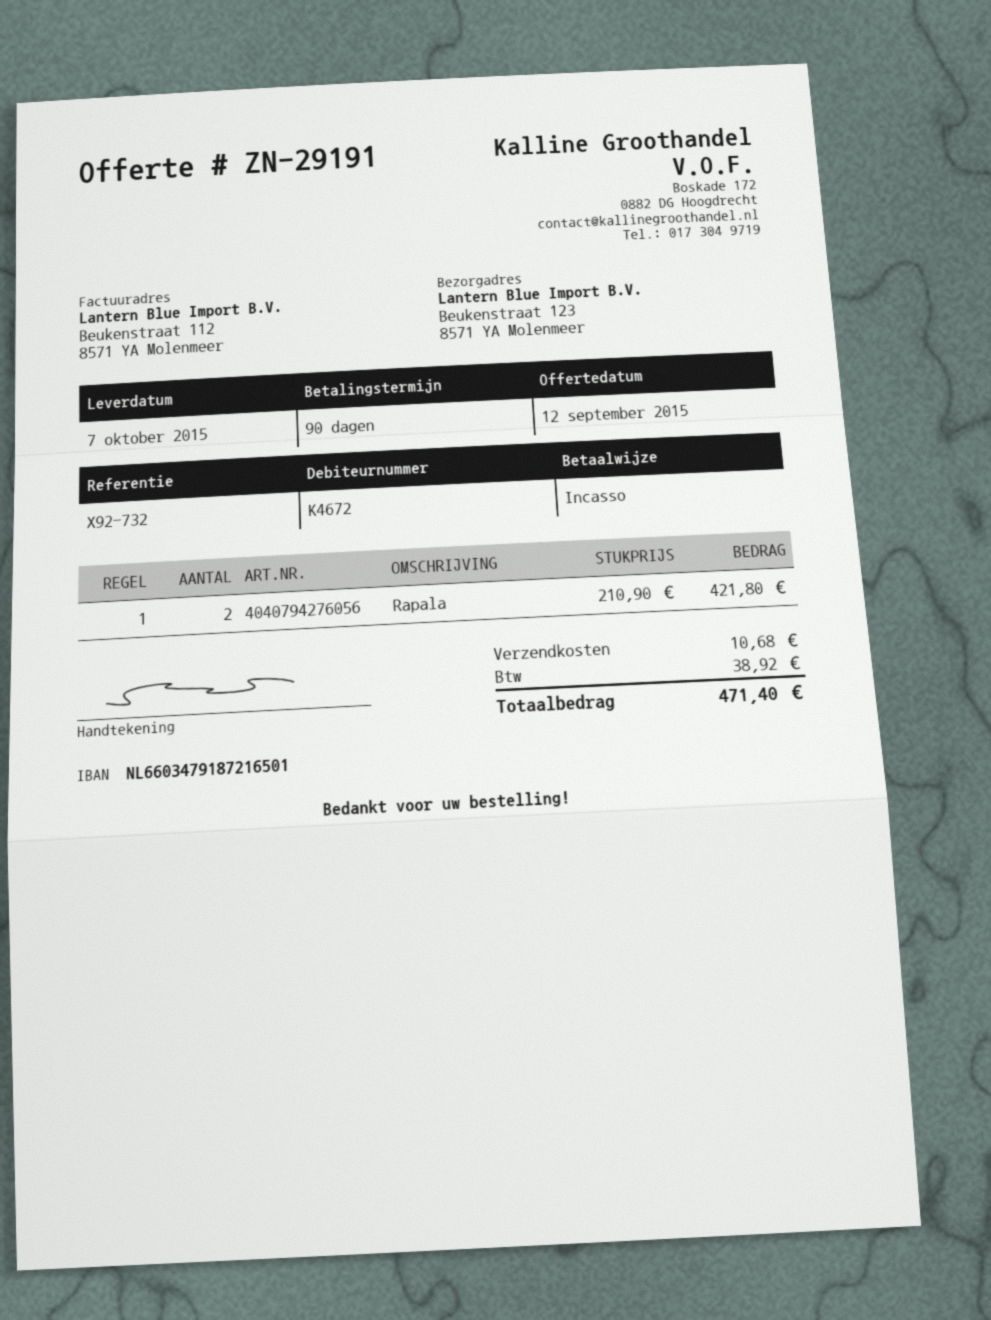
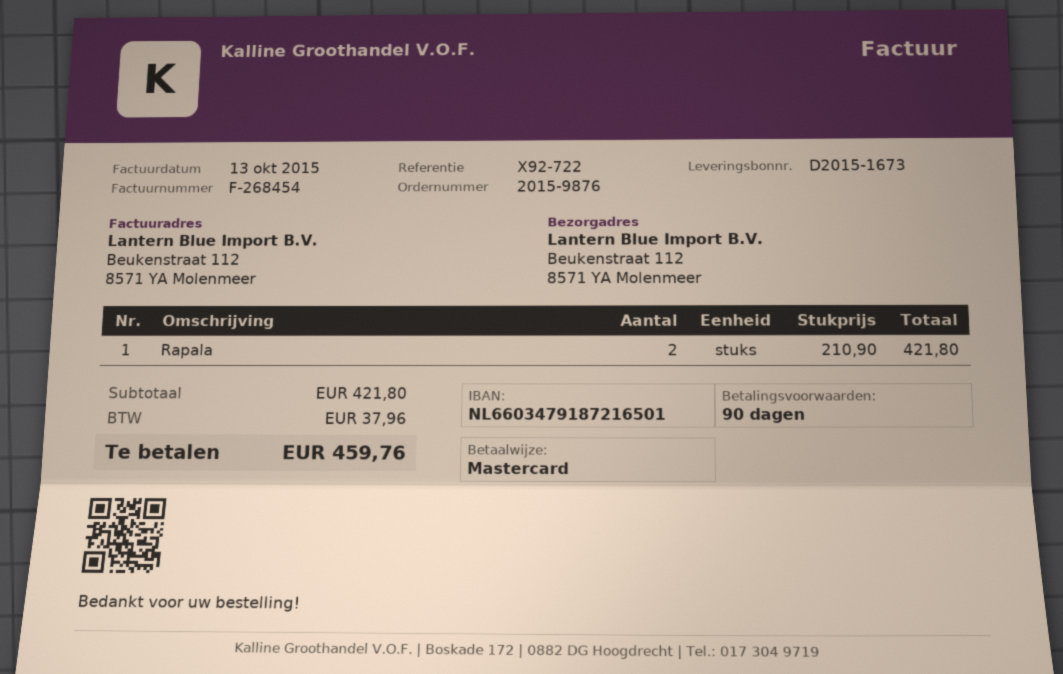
reference: X92-732 -> X92-722
payment method: direct debit -> Mastercard
ship to: Beukenstraat 123, 8571 YA Molenmeer -> Beukenstraat 112, 8571 YA Molenmeer
shipping: 10.68 -> none
tax: 38.92 -> 37.96
total: 471.40 -> 459.76

